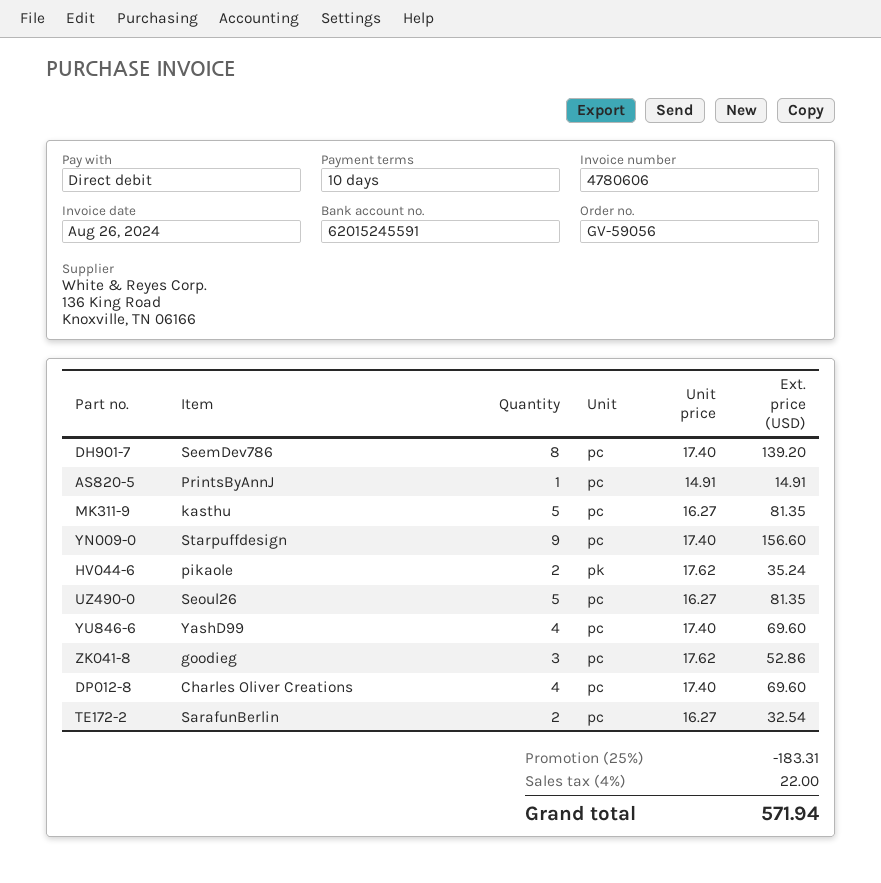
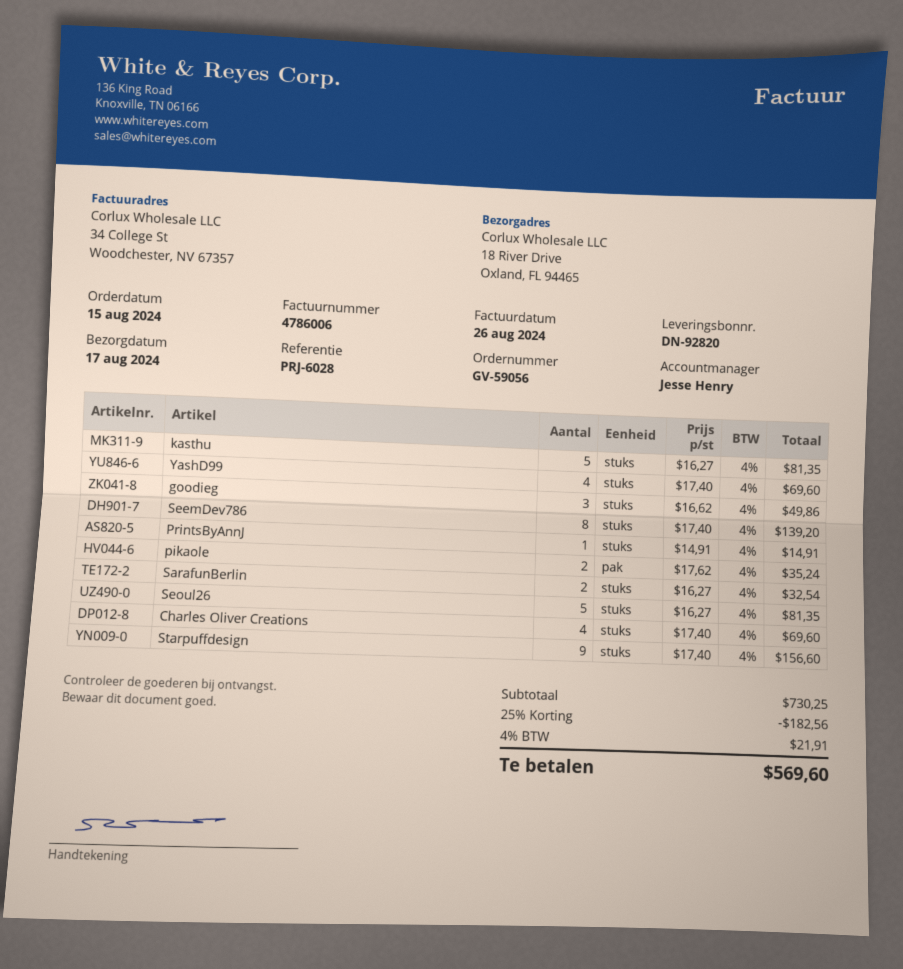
invoice number: 4780606 -> 4786006
goodieg: 3 x 17.62 = 52.86 -> 3 x 16.62 = 49.86
discount: 25% = 183.31 -> 25% = 182.56
tax: 4% = 22.00 -> 4% = 21.91
total: 571.94 -> 569.60

